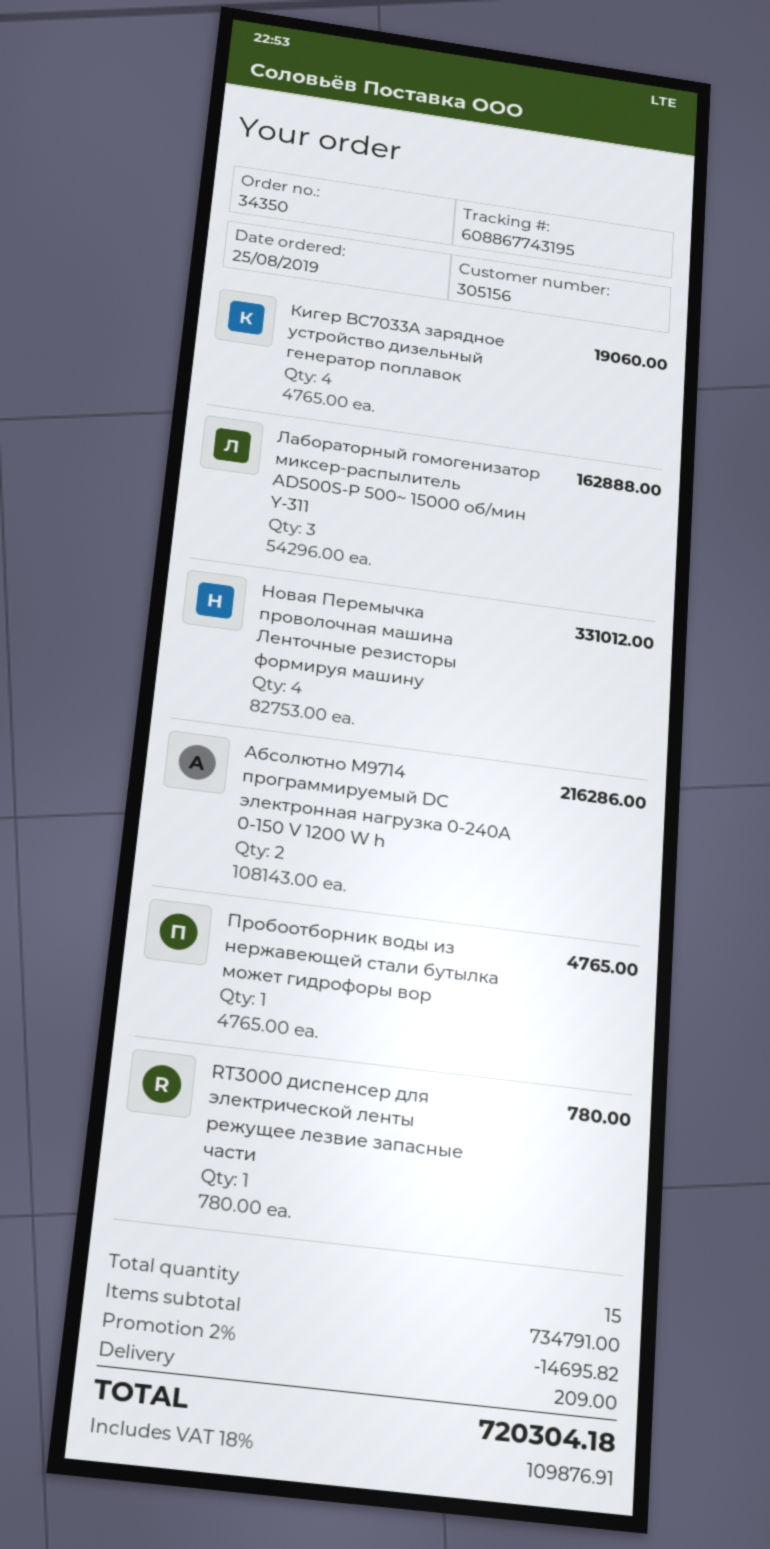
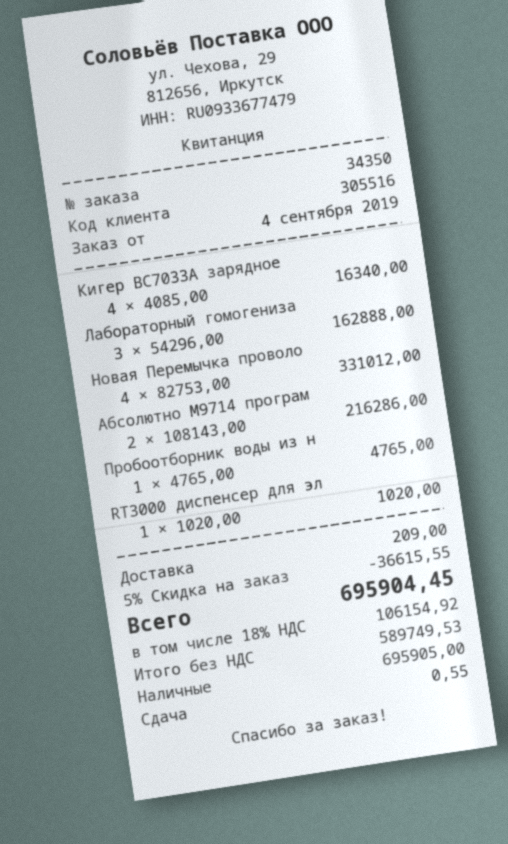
order date: 2019-08-25 -> 2019-09-04
customer number: 305156 -> 305516
Кигер BC7033A зарядное устройство дизельный генератор поплавок: 4 x 4765.00 = 19060.00 -> 4 x 4085.00 = 16340.00
RT3000 диспенсер для электрической ленты режущее лезвие запасные части: 1 x 780.00 = 780.00 -> 1 x 1020.00 = 1020.00
discount: 2% = 14695.82 -> 5% = 36615.55
tax: 18% = 109876.91 -> 18% = 106154.92
total: 720304.18 -> 695904.45

